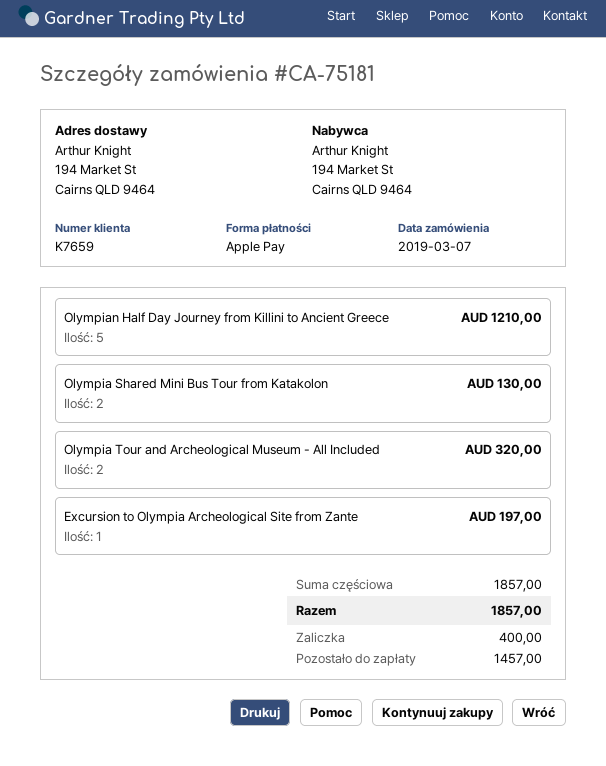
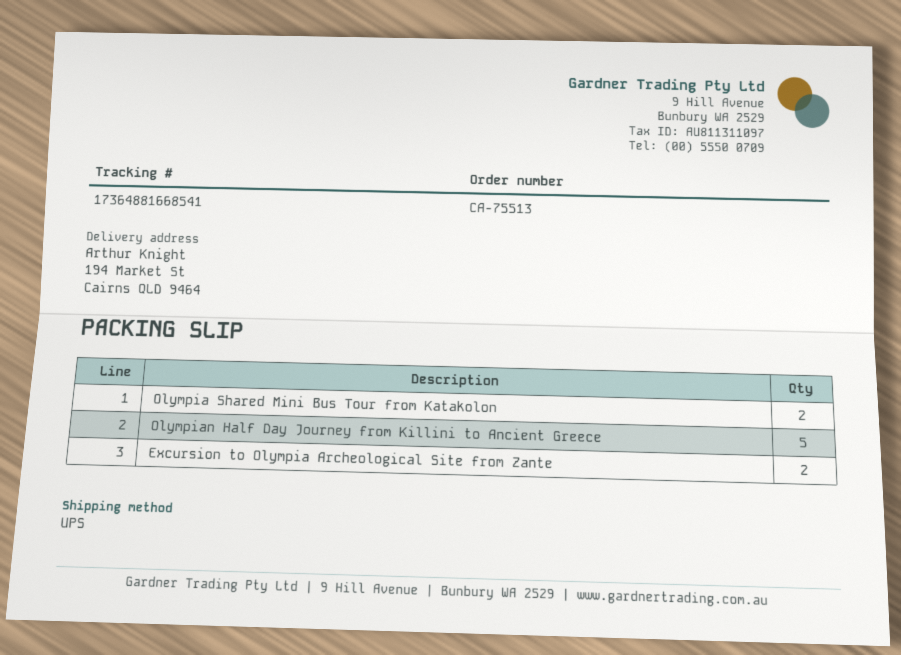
order number: CA-75181 -> CA-75513
Olympia Tour and Archeological Museum - All Included: 2 -> none
Excursion to Olympia Archeological Site from Zante: 1 -> 2

